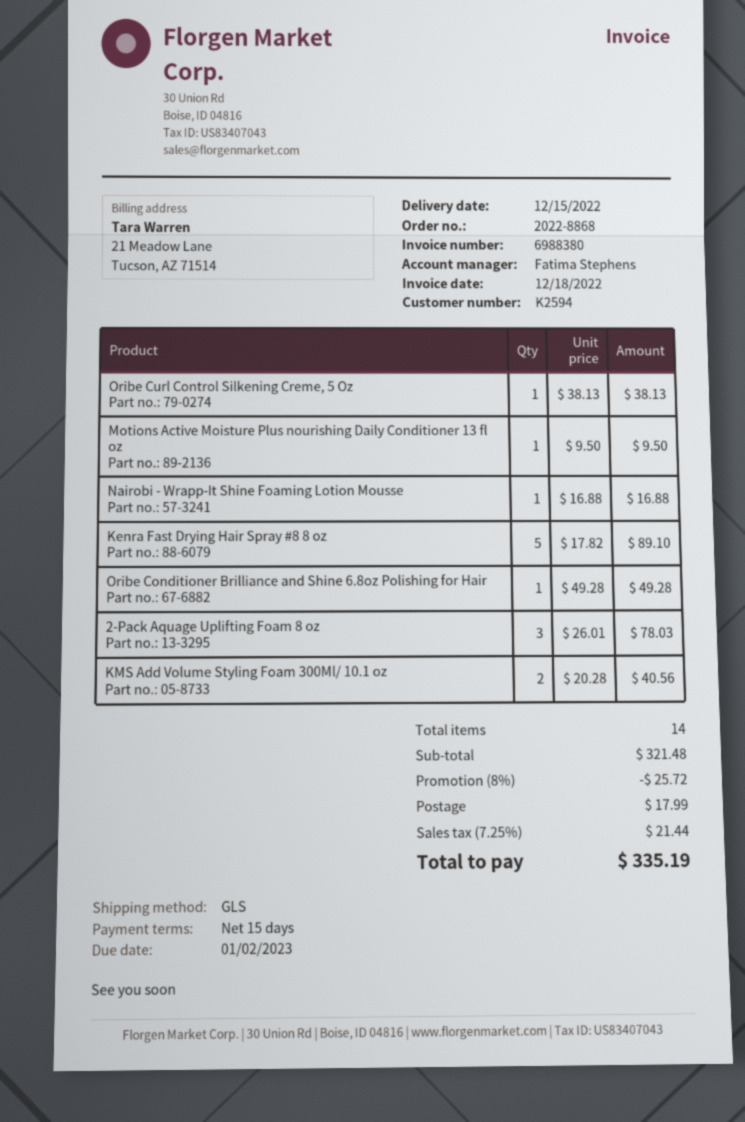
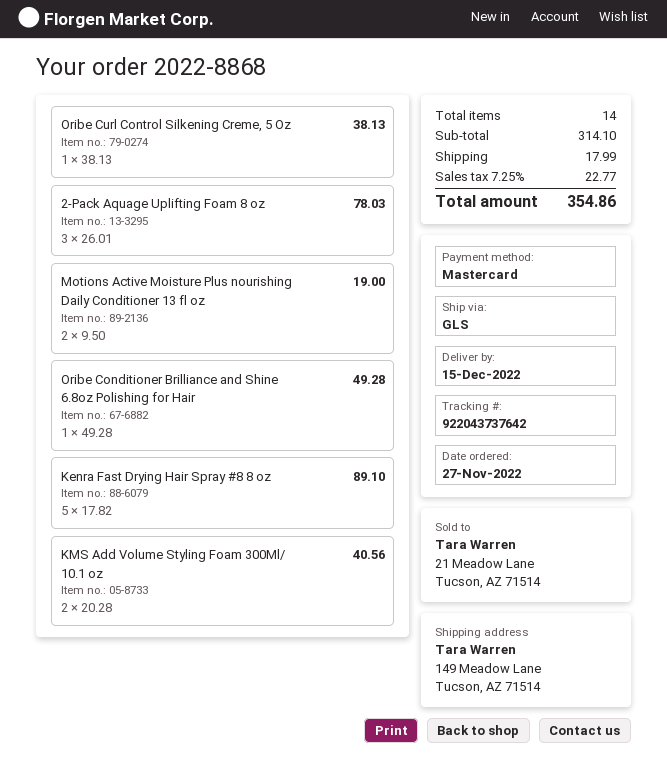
Motions Active Moisture Plus nourishing Daily Conditioner 13 fl oz: 1 x 9.50 = 9.50 -> 2 x 9.50 = 19.00
Nairobi - Wrapp-It Shine Foaming Lotion Mousse: 1 x 16.88 = 16.88 -> none
subtotal: 321.48 -> 314.10
discount: 8% = 25.72 -> none
tax: 7.25% = 21.44 -> 7.25% = 22.77
total: 335.19 -> 354.86

